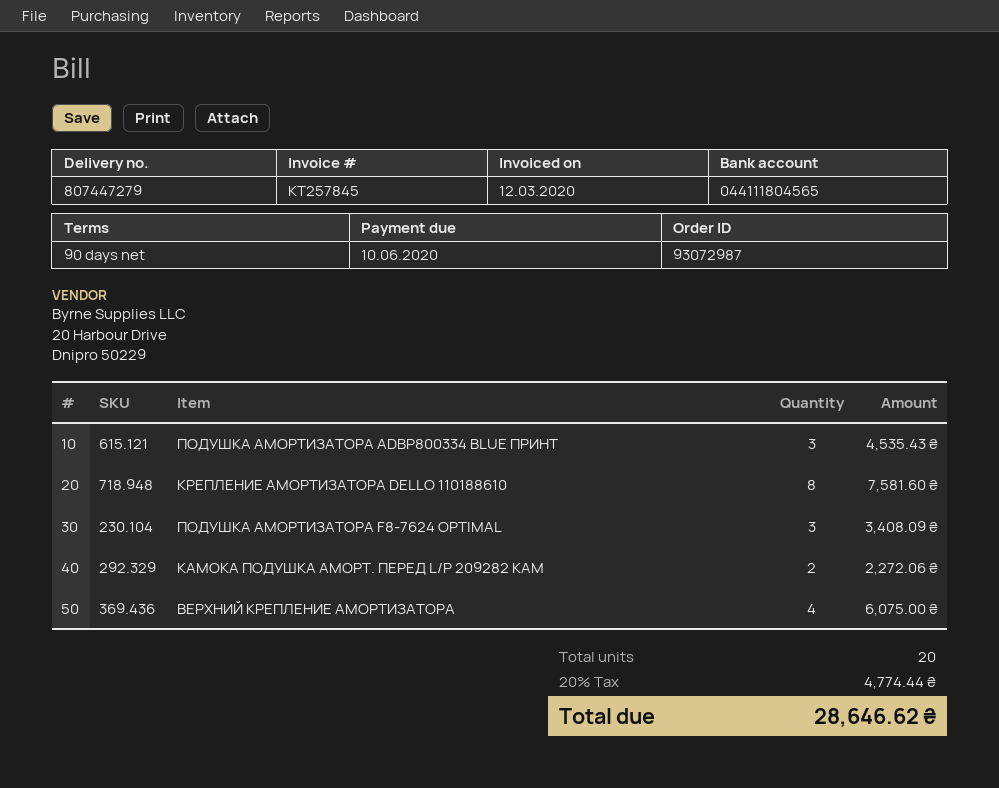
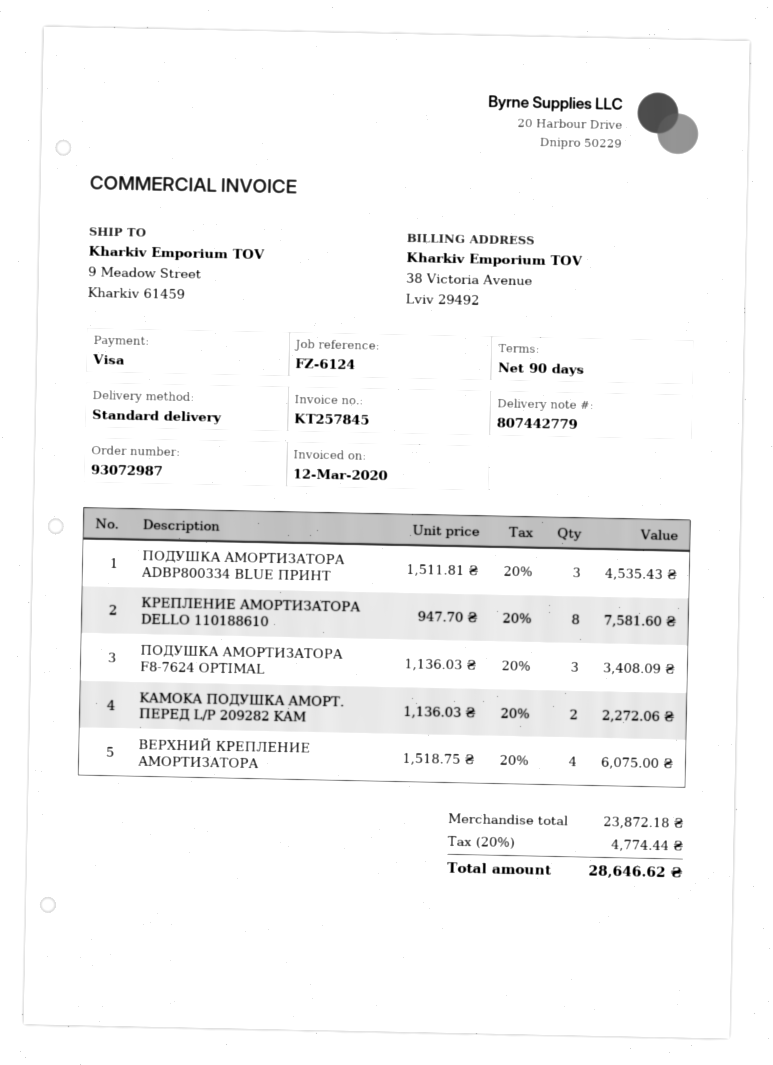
delivery note number: 807447279 -> 807442779

